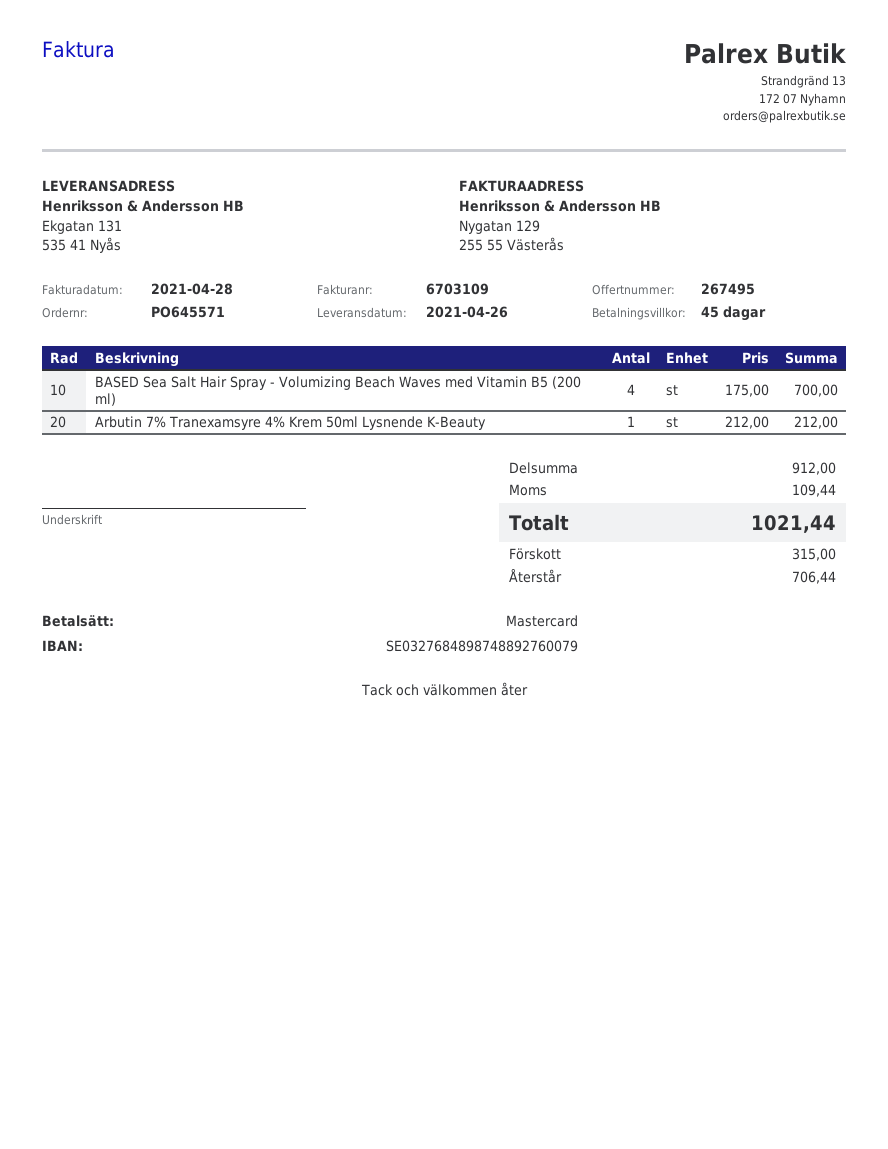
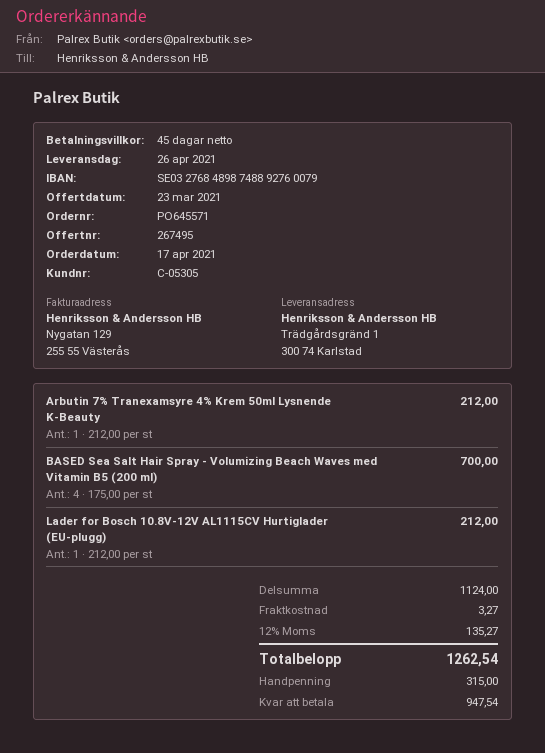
ship to: Ekgatan 131, 535 41 Nyås -> Trädgårdsgränd 1, 300 74 Karlstad
Lader for Bosch 10.8V-12V AL1115CV Hurtiglader (EU-plugg): none -> 1 x 212.00 = 212.00
subtotal: 912.00 -> 1124.00
shipping: none -> 3.27
tax: 109.44 -> 135.27
total: 1021.44 -> 1262.54
balance: 706.44 -> 947.54

